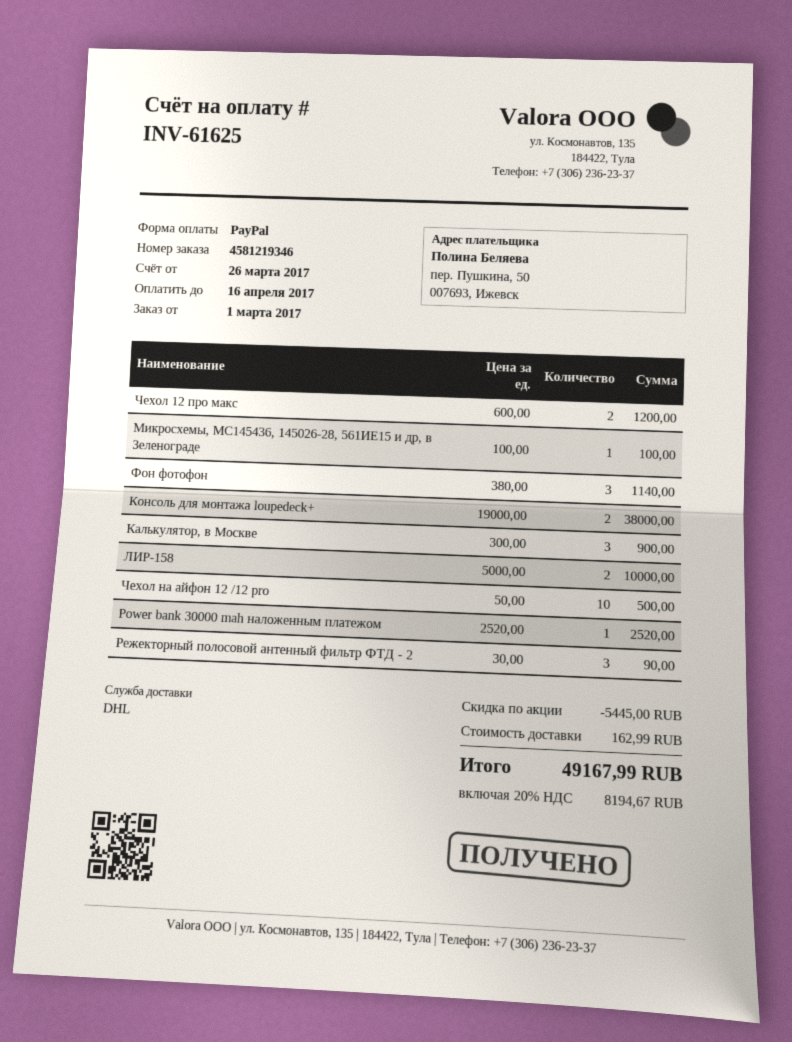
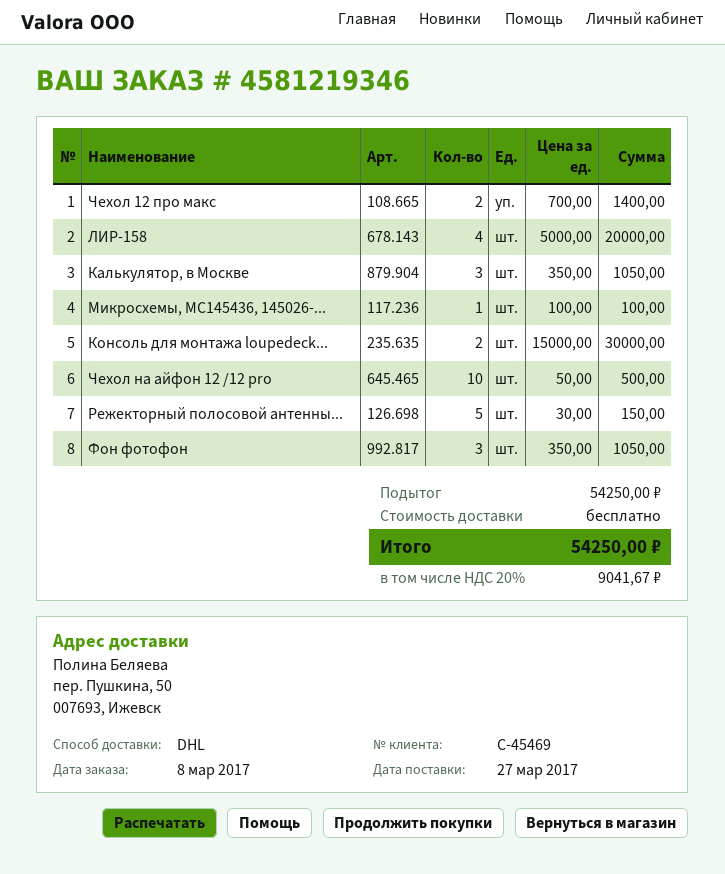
order date: 2017-03-01 -> 2017-03-08
Чехол 12 про макс: 2 x 600.00 = 1200.00 -> 2 x 700.00 = 1400.00
Фон фотофон: 3 x 380.00 = 1140.00 -> 3 x 350.00 = 1050.00
Консоль для монтажа loupedeck+: 2 x 19000.00 = 38000.00 -> 2 x 15000.00 = 30000.00
Калькулятор, в Москве: 3 x 300.00 = 900.00 -> 3 x 350.00 = 1050.00
ЛИР-158: 2 x 5000.00 = 10000.00 -> 4 x 5000.00 = 20000.00
Power bank 30000 mah наложенным платежом: 1 x 2520.00 = 2520.00 -> none
Режекторный полосовой антенный фильтр ФТД - 2: 3 x 30.00 = 90.00 -> 5 x 30.00 = 150.00
discount: 5445.00 -> none
shipping: 162.99 -> 0.00
tax: 20% = 8194.67 -> 20% = 9041.67
total: 49167.99 -> 54250.00

